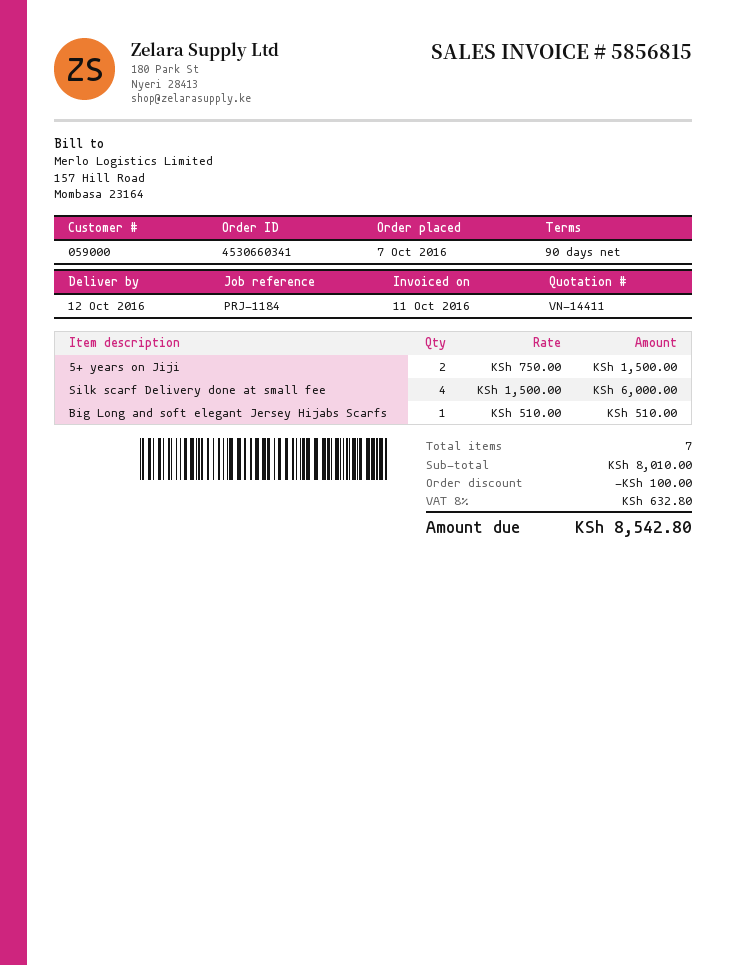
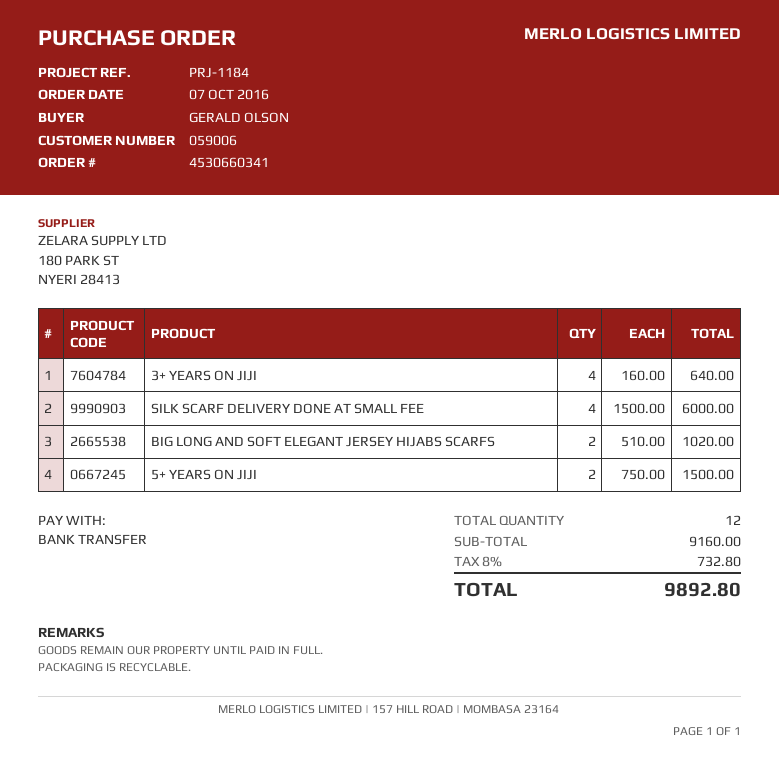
customer number: 059000 -> 059006
Big Long and soft elegant Jersey Hijabs Scarfs: 1 x 510.00 = 510.00 -> 2 x 510.00 = 1020.00
3+ YEARS ON JIJI: none -> 4 x 160.00 = 640.00
total quantity: 7 -> 12
subtotal: 8010.00 -> 9160.00
discount: 100.00 -> none
tax: 8% = 632.80 -> 8% = 732.80
total: 8542.80 -> 9892.80

